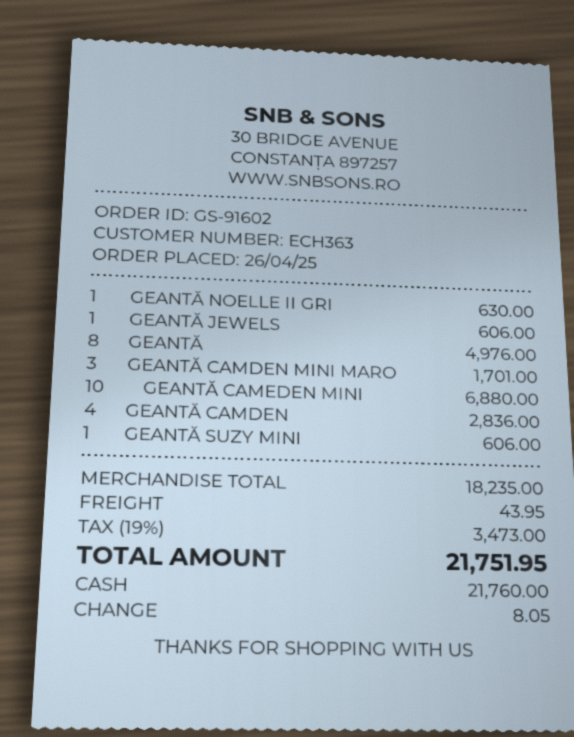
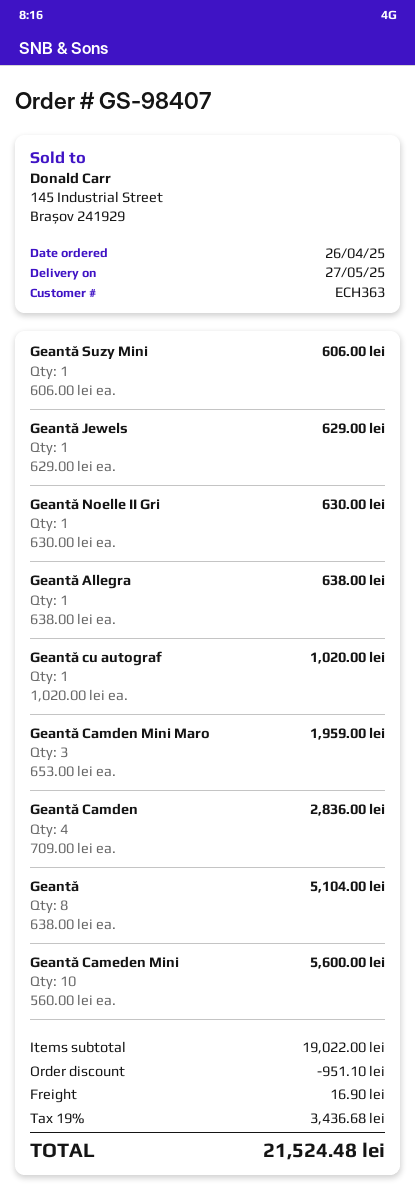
order number: GS-91602 -> GS-98407
GEANTĂ JEWELS: 1 for 606.00 -> 1 for 629.00
GEANTĂ: 8 for 4976.00 -> 8 for 5104.00
GEANTĂ CAMDEN MINI MARO: 3 for 1701.00 -> 3 for 1959.00
GEANTĂ CAMEDEN MINI: 10 for 6880.00 -> 10 for 5600.00
Geantă Allegra: none -> 1 for 638.00
Geantă cu autograf: none -> 1 for 1020.00
subtotal: 18235.00 -> 19022.00
discount: none -> 951.10
shipping: 43.95 -> 16.90
tax: 19% = 3473.00 -> 19% = 3436.68
total: 21751.95 -> 21524.48

